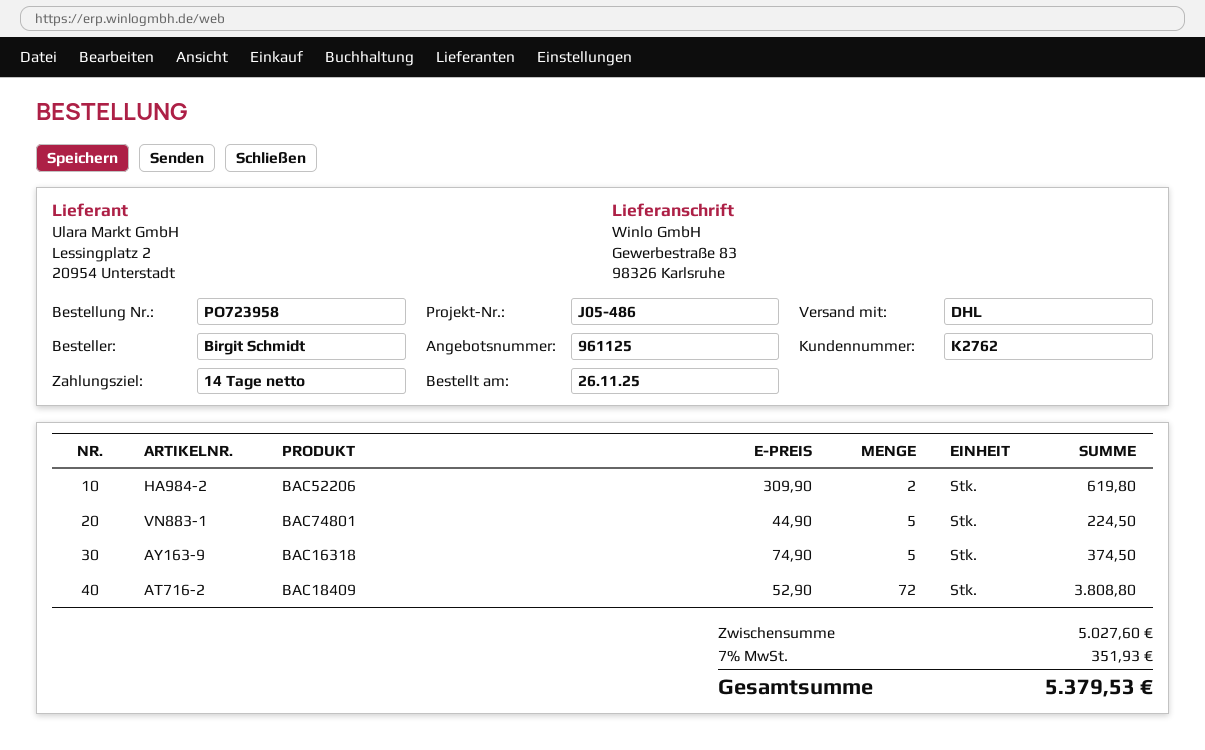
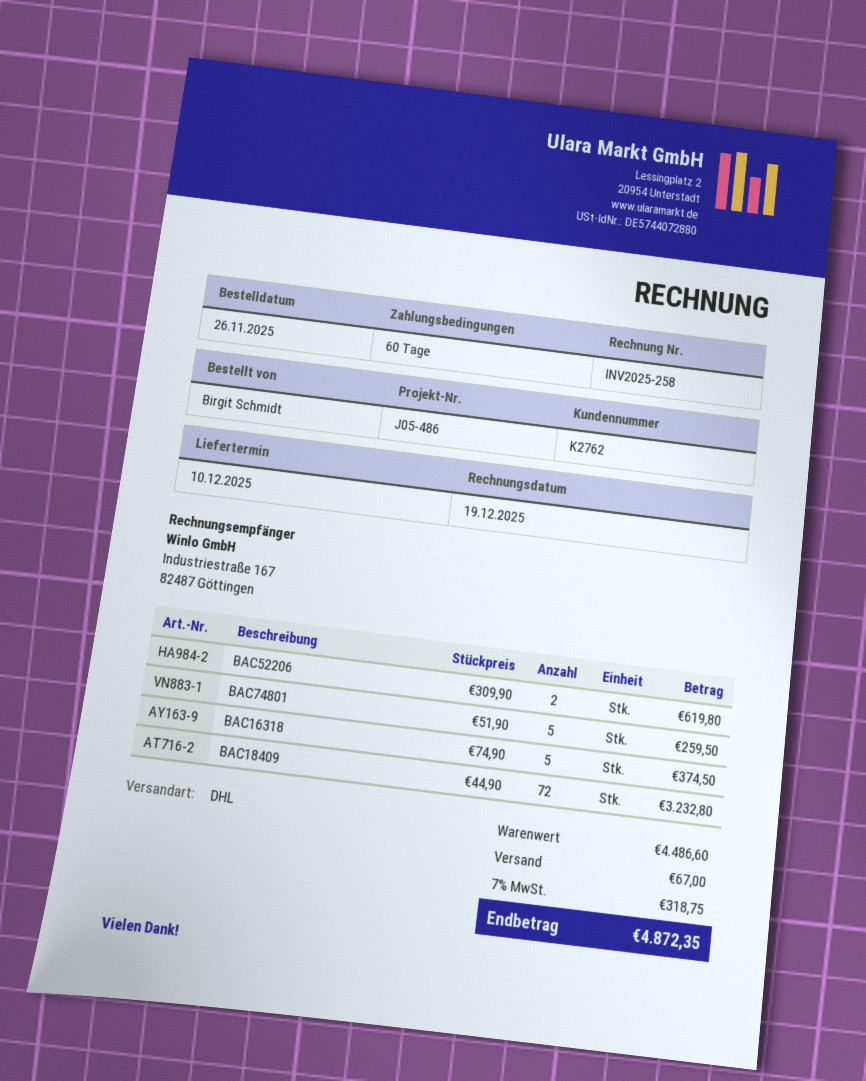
payment terms: 14 days -> 60 days
BAC74801: 5 x 44.90 = 224.50 -> 5 x 51.90 = 259.50
BAC18409: 72 x 52.90 = 3808.80 -> 72 x 44.90 = 3232.80
subtotal: 5027.60 -> 4486.60
shipping: none -> 67.00
tax: 7% = 351.93 -> 7% = 318.75
total: 5379.53 -> 4872.35

